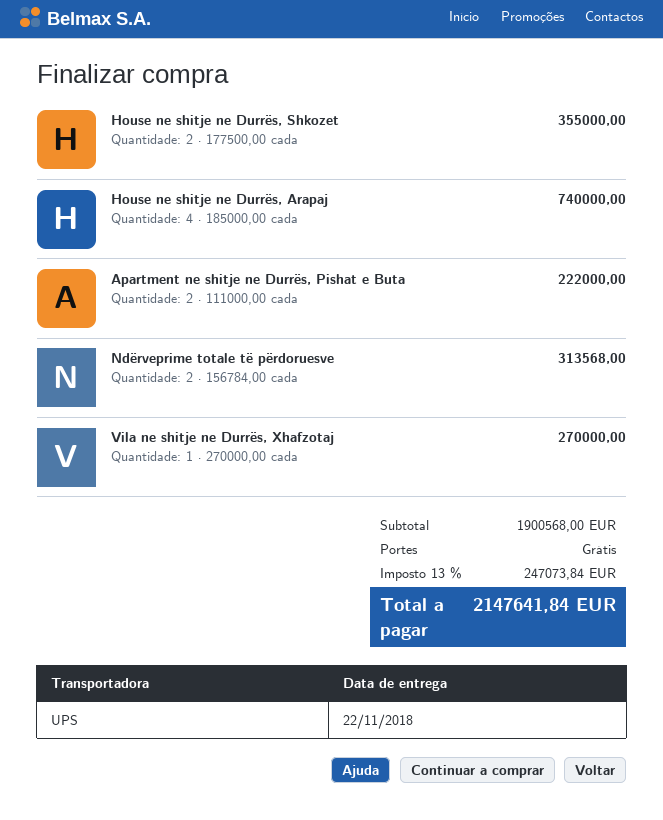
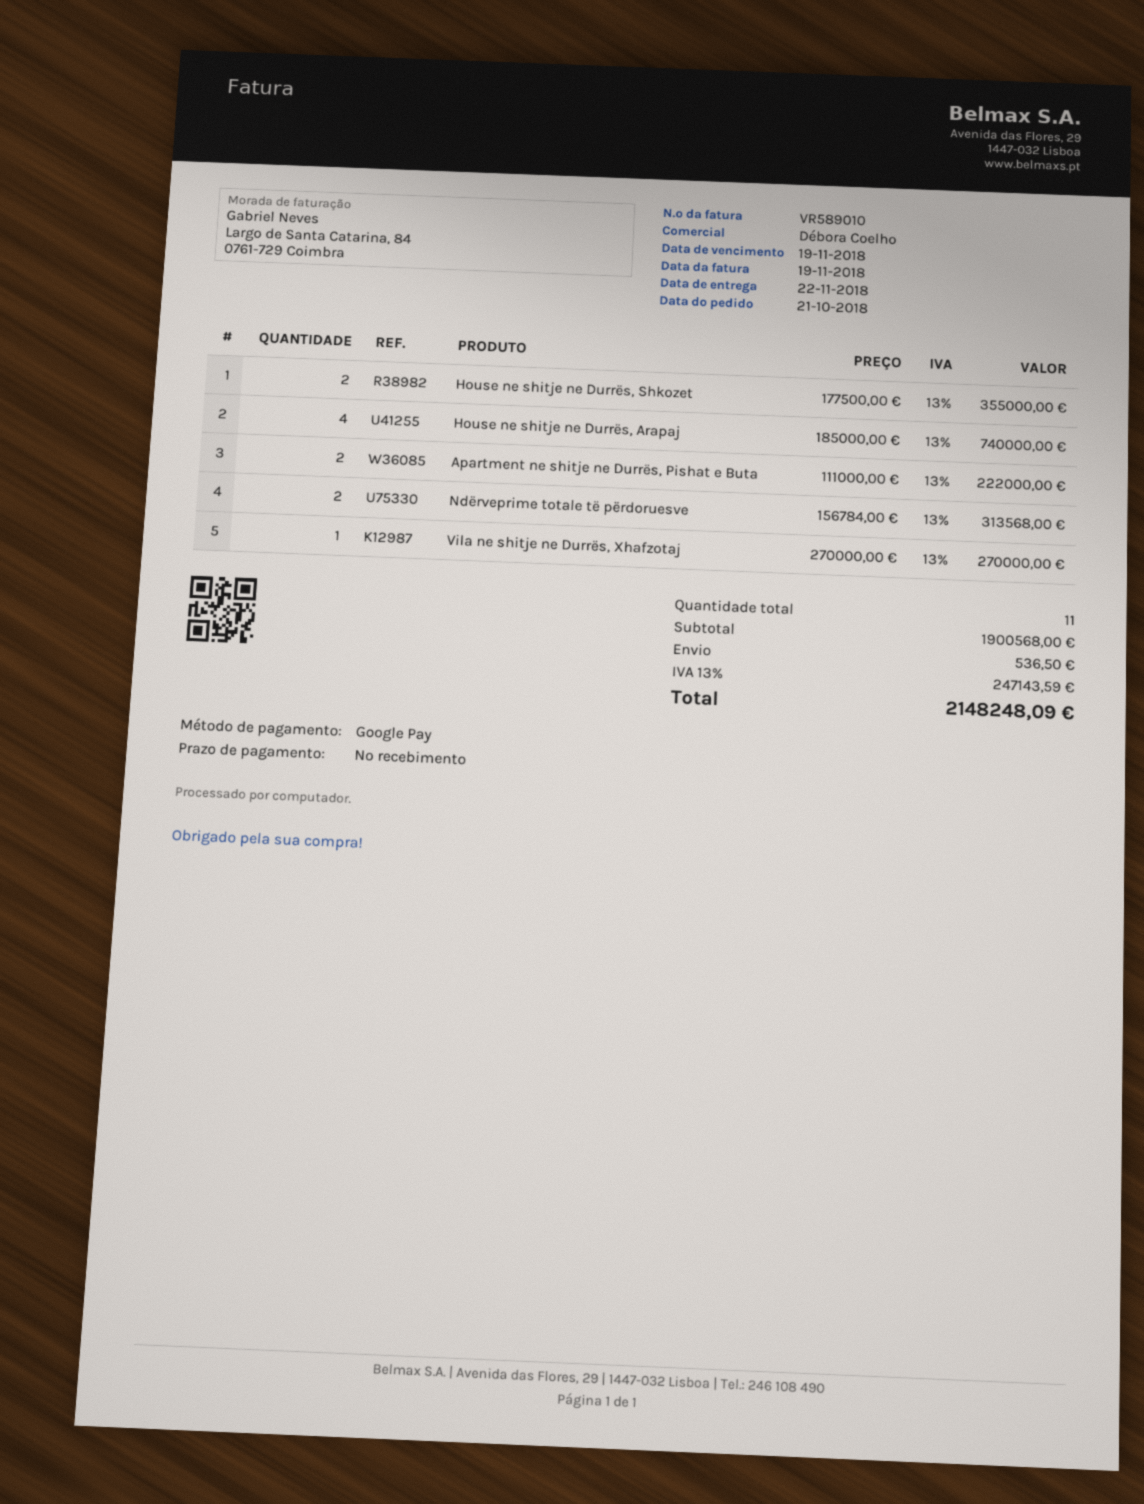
shipping: 0.00 -> 536.50
tax: 13% = 247073.84 -> 13% = 247143.59
total: 2147641.84 -> 2148248.09

